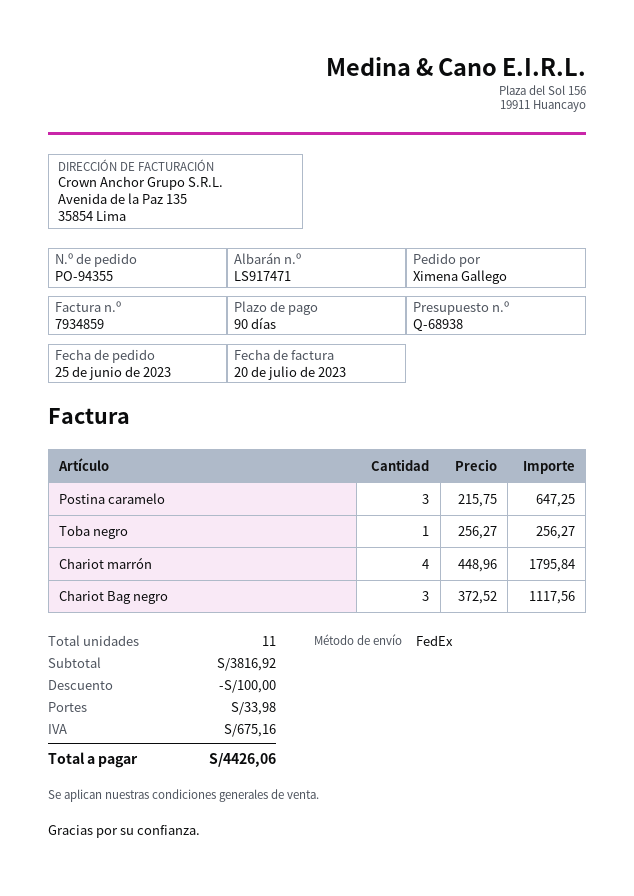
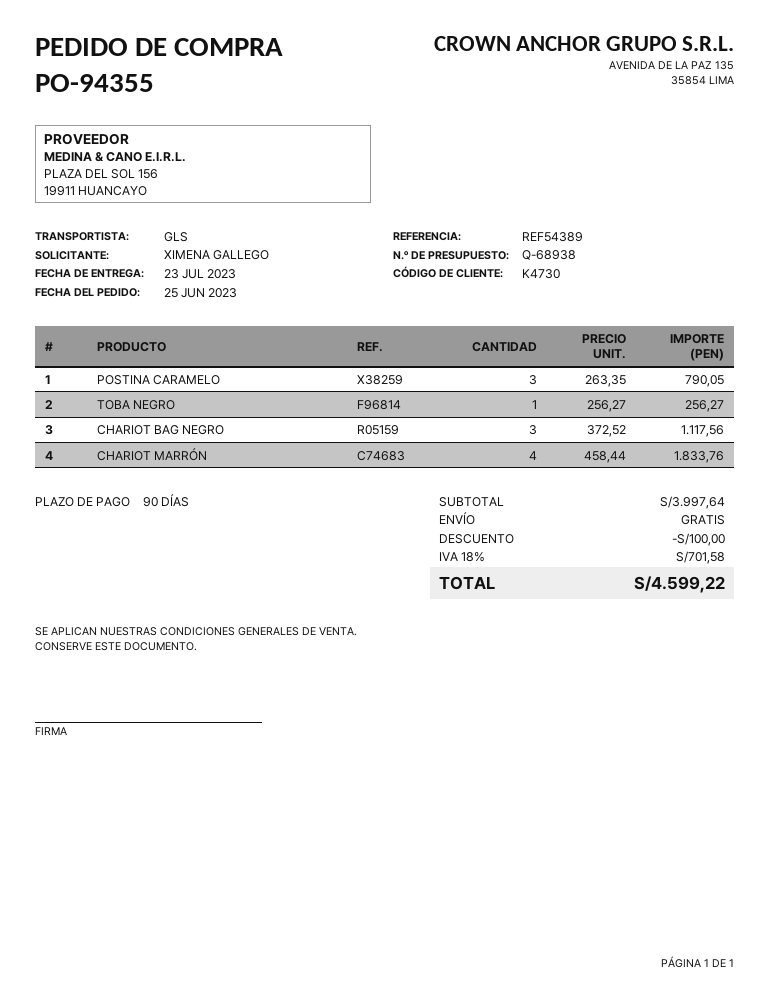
shipping method: FedEx -> GLS
Postina caramelo: 3 x 215.75 = 647.25 -> 3 x 263.35 = 790.05
Chariot marrón: 4 x 448.96 = 1795.84 -> 4 x 458.44 = 1833.76
subtotal: 3816.92 -> 3997.64
shipping: 33.98 -> 0.00
tax: 675.16 -> 701.58
total: 4426.06 -> 4599.22

